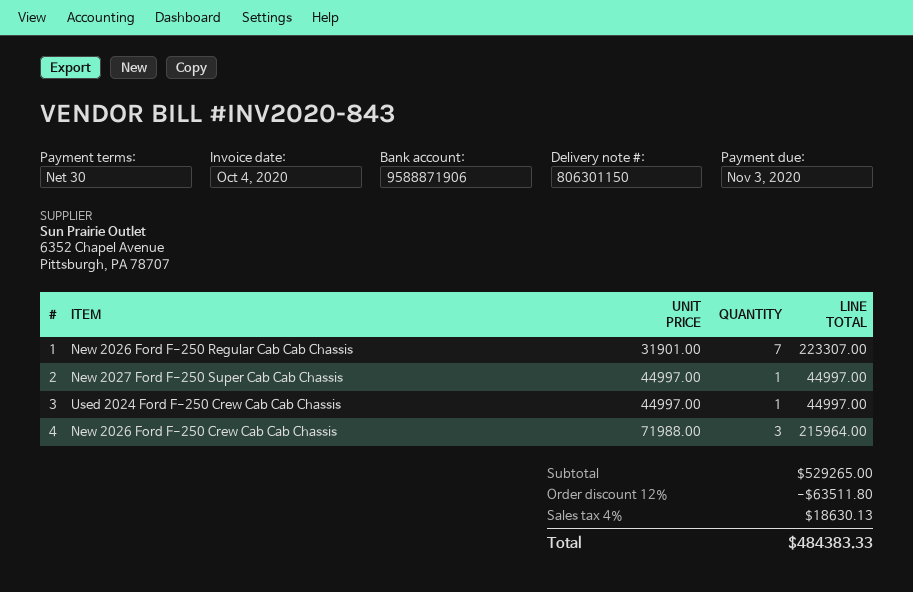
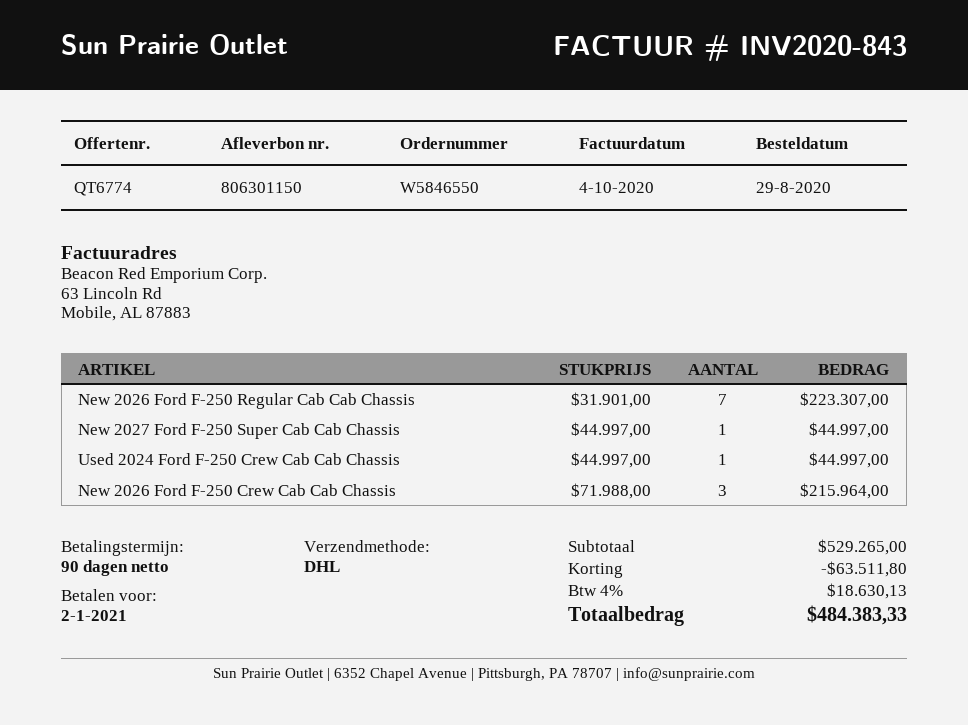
payment terms: 30 days -> 90 days
due date: 2020-11-03 -> 2021-01-02

